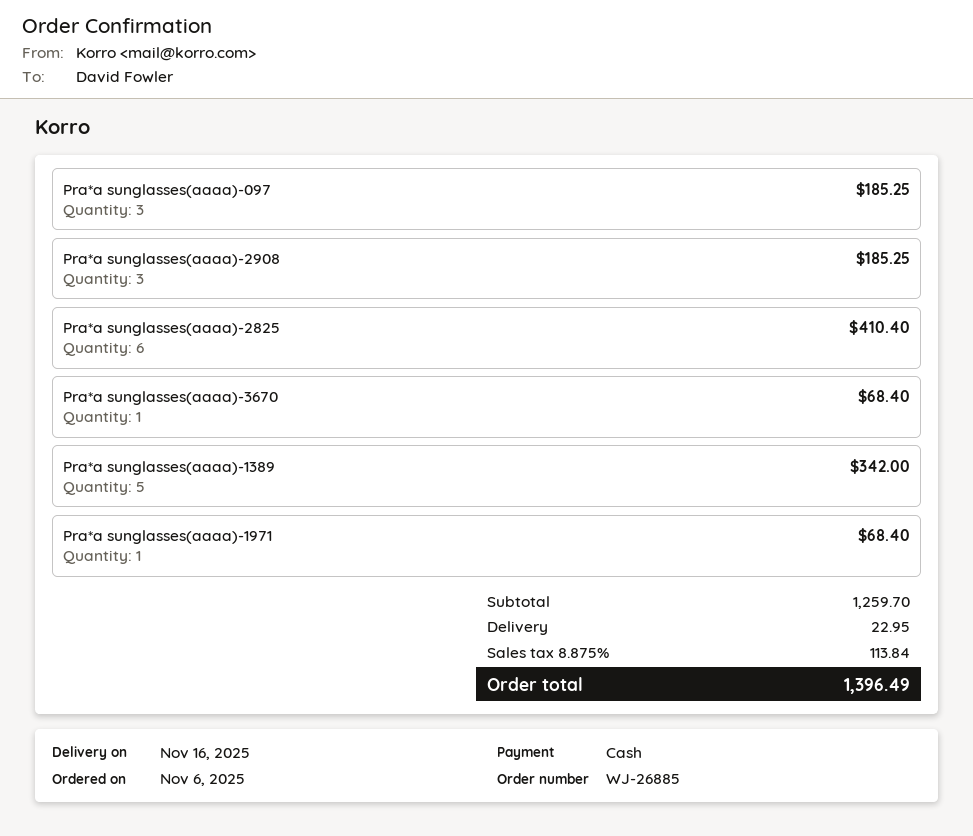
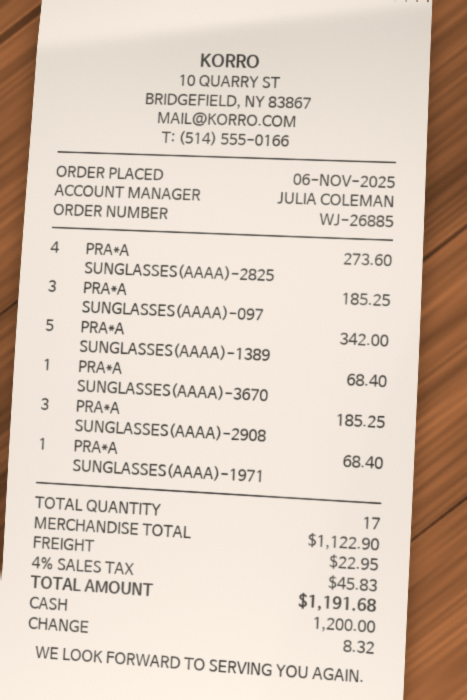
Pra*a sunglasses(aaaa)-2825: 6 for 410.40 -> 4 for 273.60
subtotal: 1259.70 -> 1122.90
tax: 8.875% = 113.84 -> 4% = 45.83
total: 1396.49 -> 1191.68

